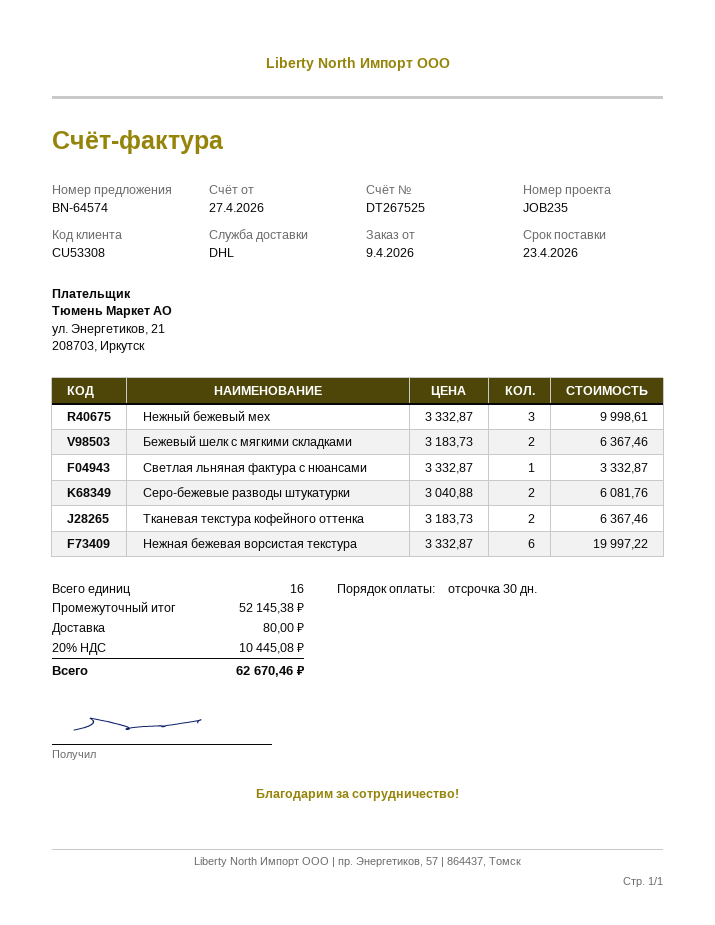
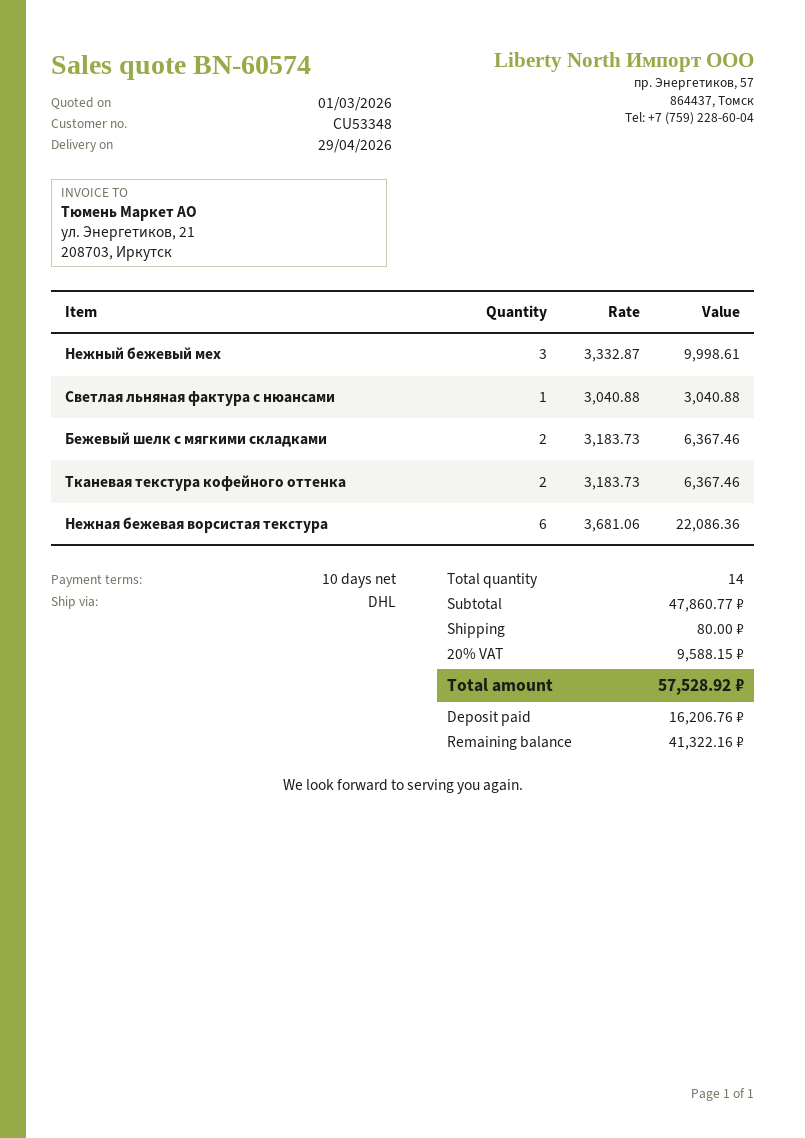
quote number: BN-64574 -> BN-60574
delivery date: 2026-04-23 -> 2026-04-29
payment terms: 30 days -> 10 days
customer number: CU53308 -> CU53348
Светлая льняная фактура с нюансами: 1 x 3332.87 = 3332.87 -> 1 x 3040.88 = 3040.88
Серо-бежевые разводы штукатурки: 2 x 3040.88 = 6081.76 -> none
Нежная бежевая ворсистая текстура: 6 x 3332.87 = 19997.22 -> 6 x 3681.06 = 22086.36
total quantity: 16 -> 14
subtotal: 52145.38 -> 47860.77
tax: 20% = 10445.08 -> 20% = 9588.15
total: 62670.46 -> 57528.92

